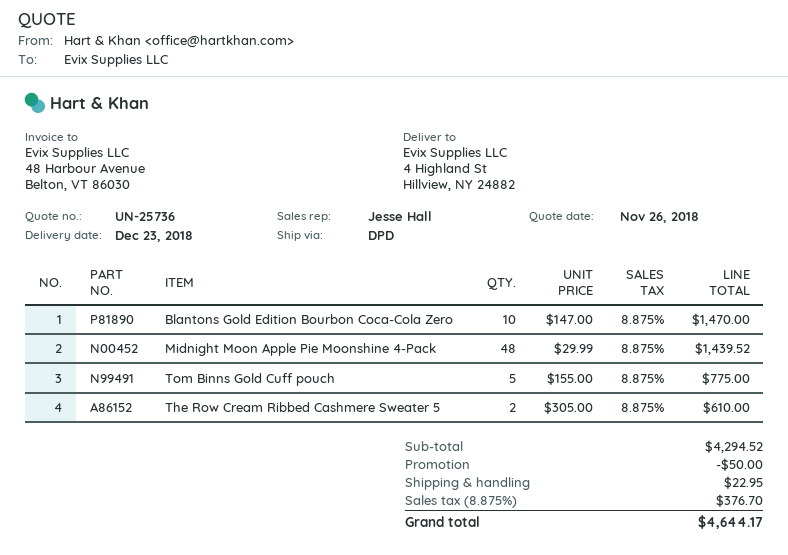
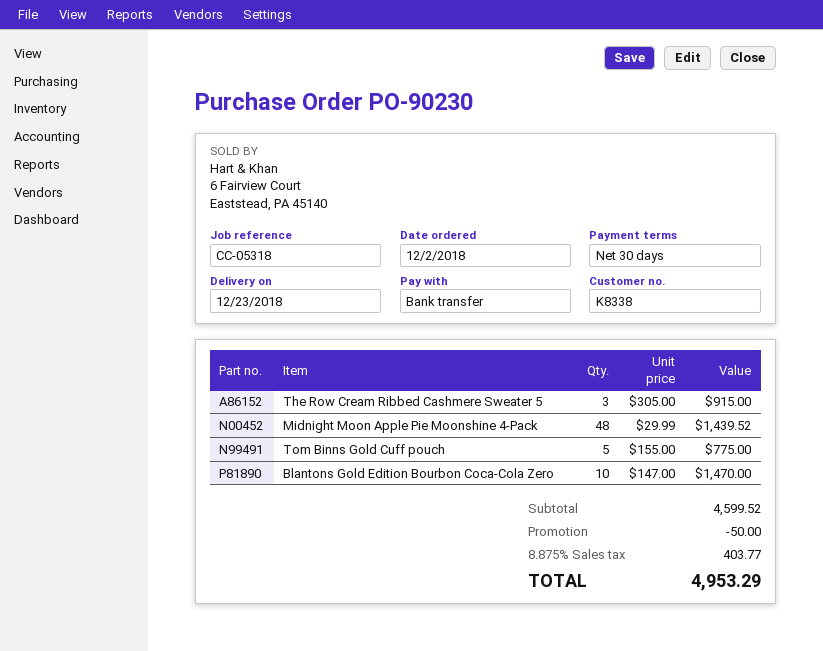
The Row Cream Ribbed Cashmere Sweater 5: 2 x 305.00 = 610.00 -> 3 x 305.00 = 915.00
subtotal: 4294.52 -> 4599.52
shipping: 22.95 -> none
tax: 8.875% = 376.70 -> 8.875% = 403.77
total: 4644.17 -> 4953.29

